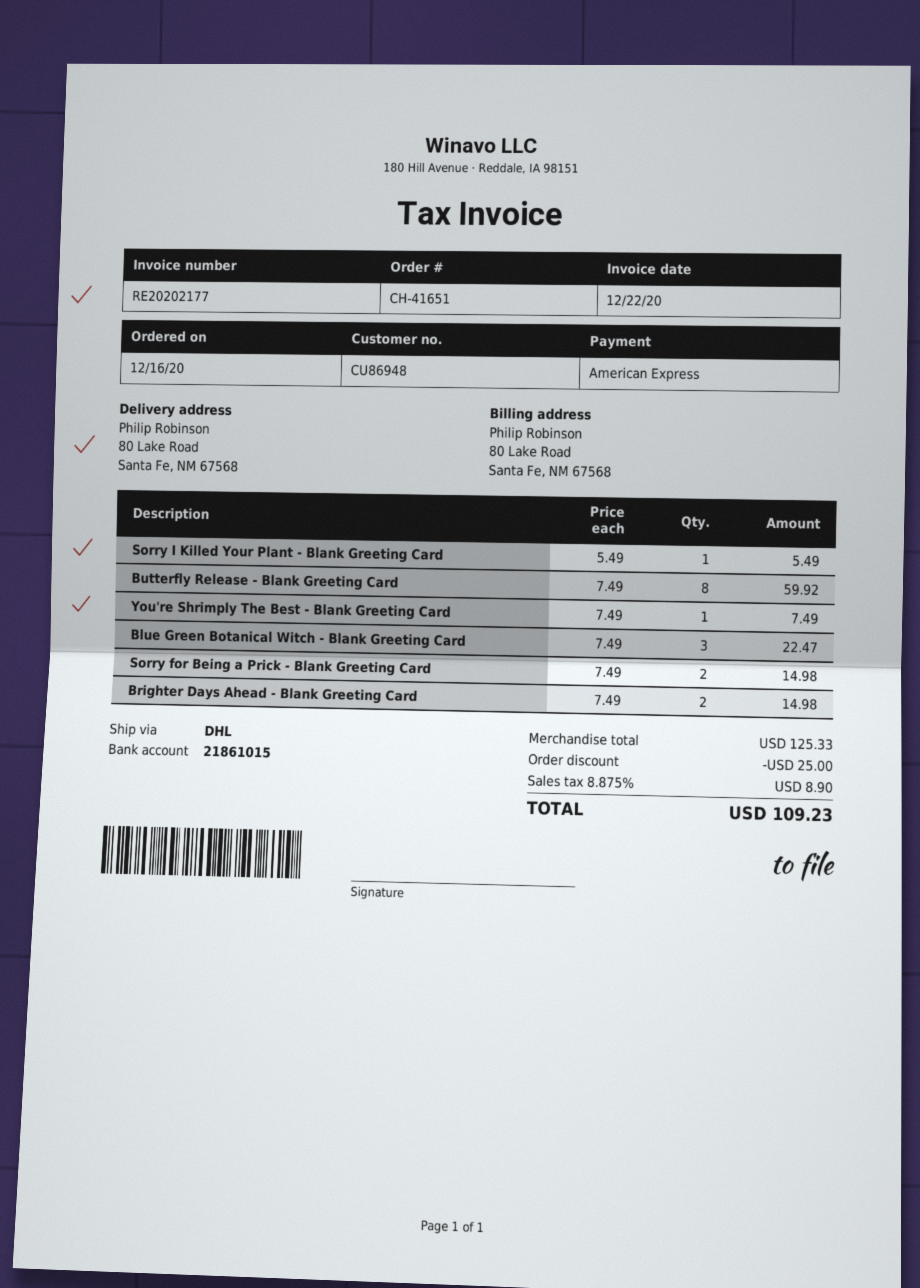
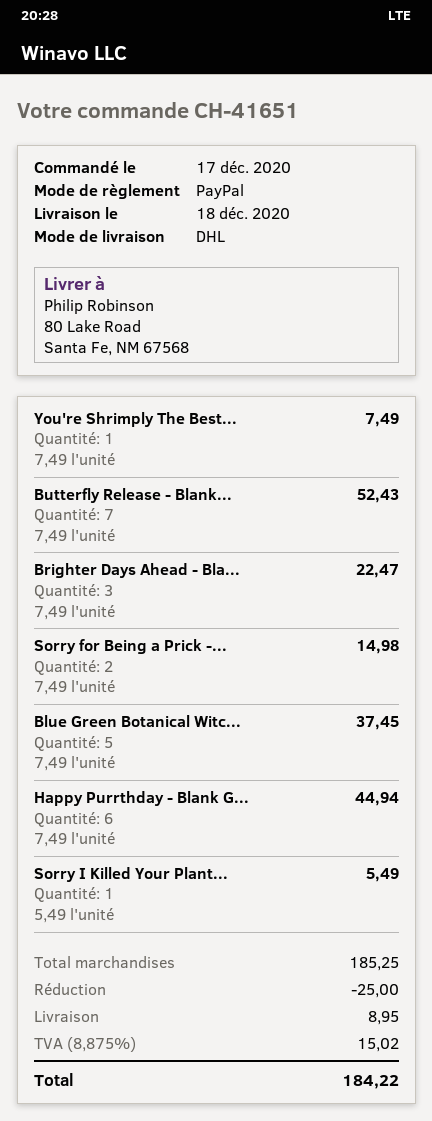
order date: 2020-12-16 -> 2020-12-17
payment method: American Express -> PayPal
Butterfly Release - Blank Greeting Card: 8 x 7.49 = 59.92 -> 7 x 7.49 = 52.43
Blue Green Botanical Witch - Blank Greeting Card: 3 x 7.49 = 22.47 -> 5 x 7.49 = 37.45
Brighter Days Ahead - Blank Greeting Card: 2 x 7.49 = 14.98 -> 3 x 7.49 = 22.47
Happy Purrthday - Blank G...: none -> 6 x 7.49 = 44.94
subtotal: 125.33 -> 185.25
shipping: none -> 8.95
tax: 8.875% = 8.90 -> 8.875% = 15.02
total: 109.23 -> 184.22

